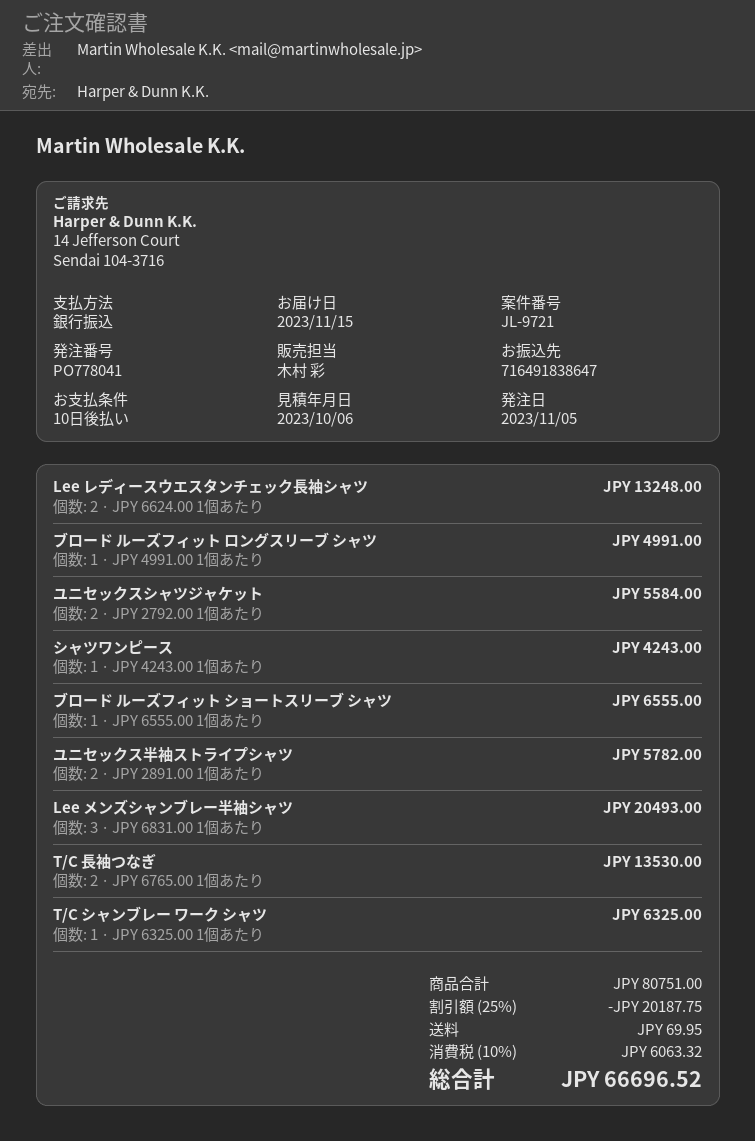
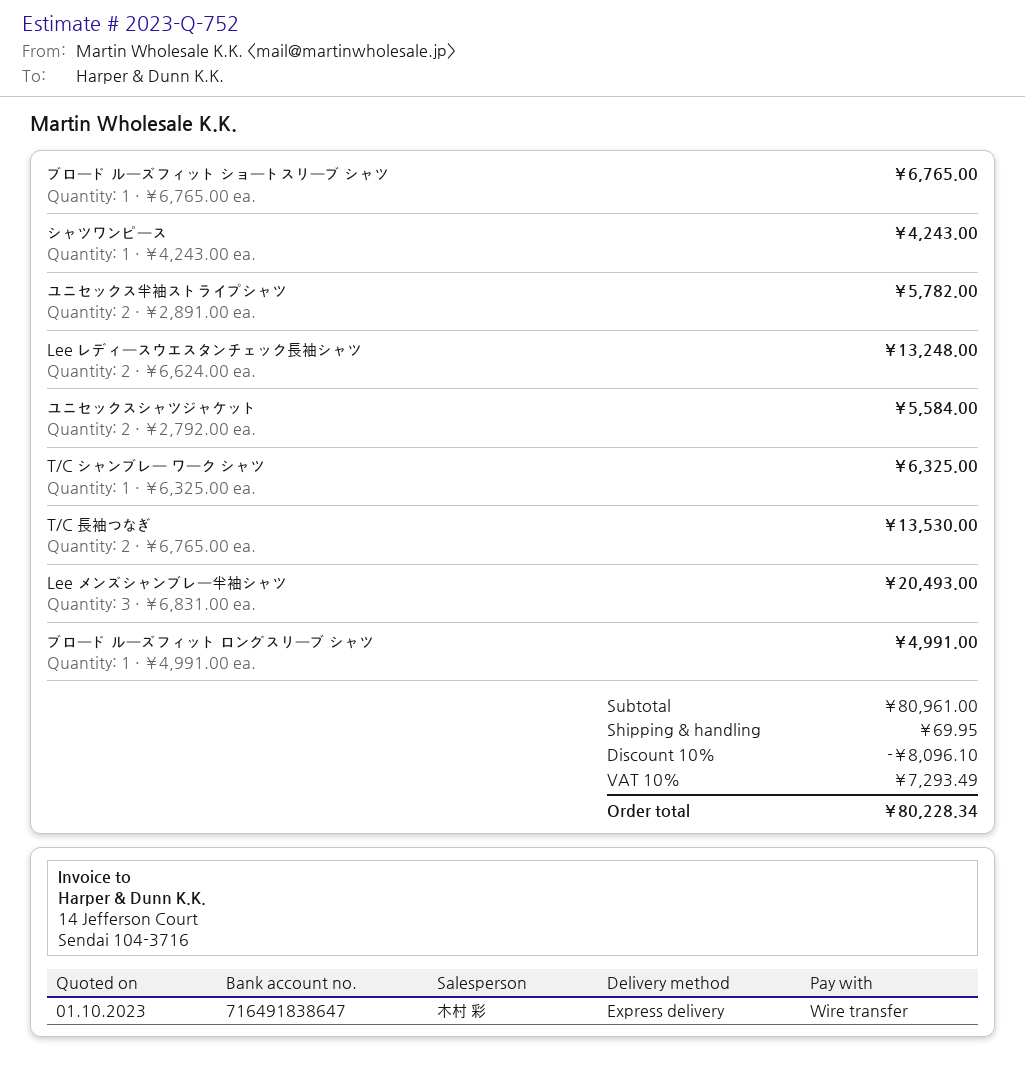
quote date: 2023-10-06 -> 2023-10-01
ブロード ルーズフィット ショートスリーブ シャツ: 1 x 6555.00 = 6555.00 -> 1 x 6765.00 = 6765.00
subtotal: 80751.00 -> 80961.00
discount: 25% = 20187.75 -> 10% = 8096.10
tax: 10% = 6063.32 -> 10% = 7293.49
total: 66696.52 -> 80228.34

